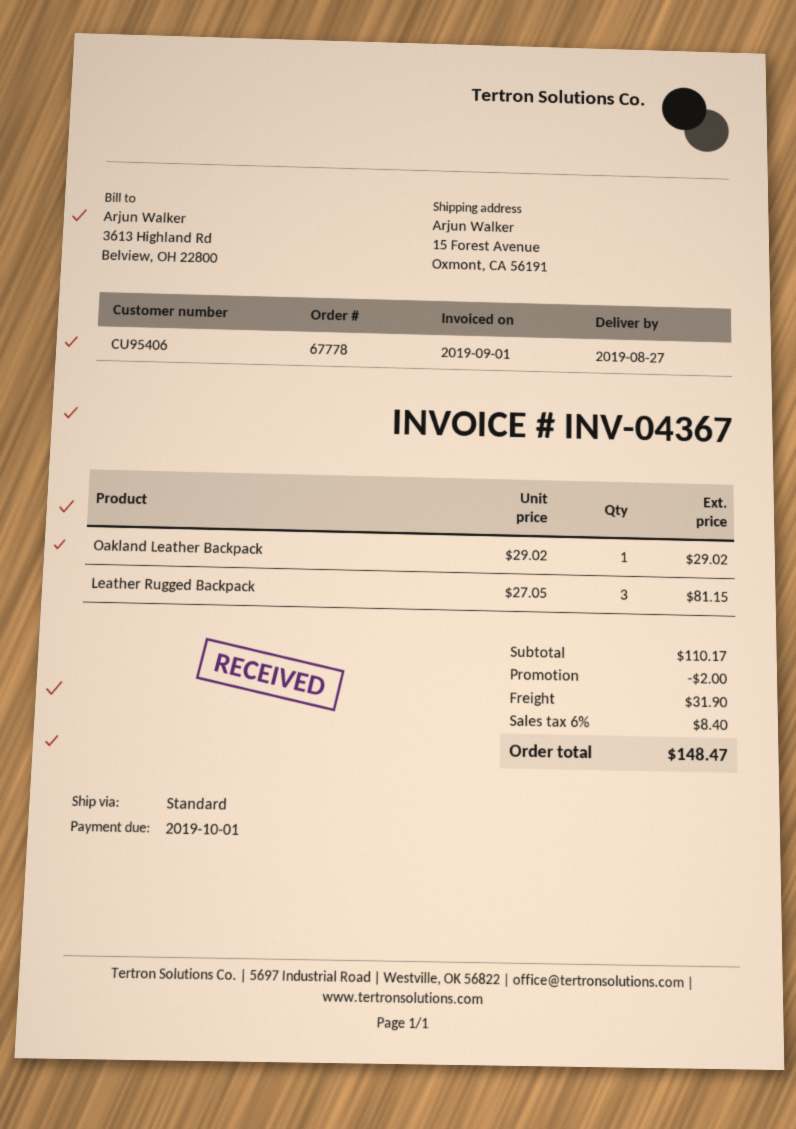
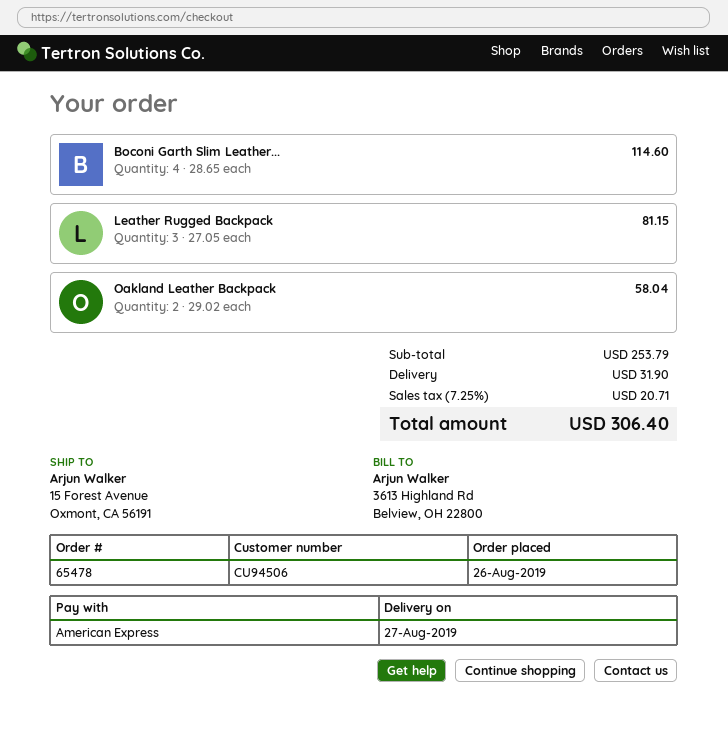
order number: 67778 -> 65478
customer number: CU95406 -> CU94506
Oakland Leather Backpack: 1 x 29.02 = 29.02 -> 2 x 29.02 = 58.04
Boconi Garth Slim Leather...: none -> 4 x 28.65 = 114.60
subtotal: 110.17 -> 253.79
discount: 2.00 -> none
tax: 6% = 8.40 -> 7.25% = 20.71
total: 148.47 -> 306.40

